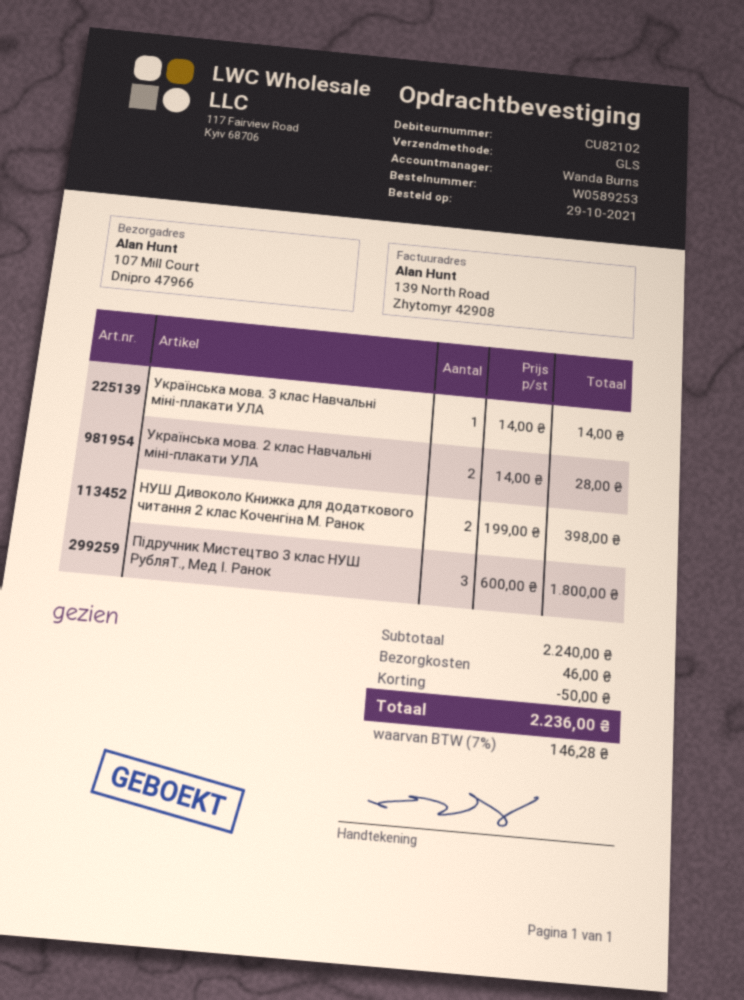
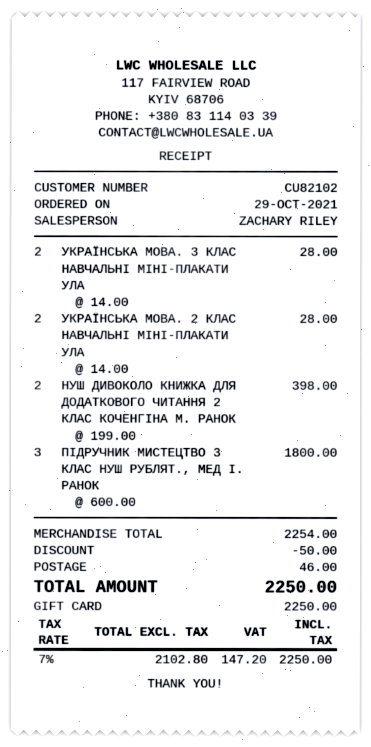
sales rep: Wanda Burns -> ZACHARY RILEY
Українська мова. 3 клас Навчальні міні-плакати УЛА: 1 x 14.00 = 14.00 -> 2 x 14.00 = 28.00
subtotal: 2240.00 -> 2254.00
tax: 7% = 146.28 -> 7% = 147.20
total: 2236.00 -> 2250.00

